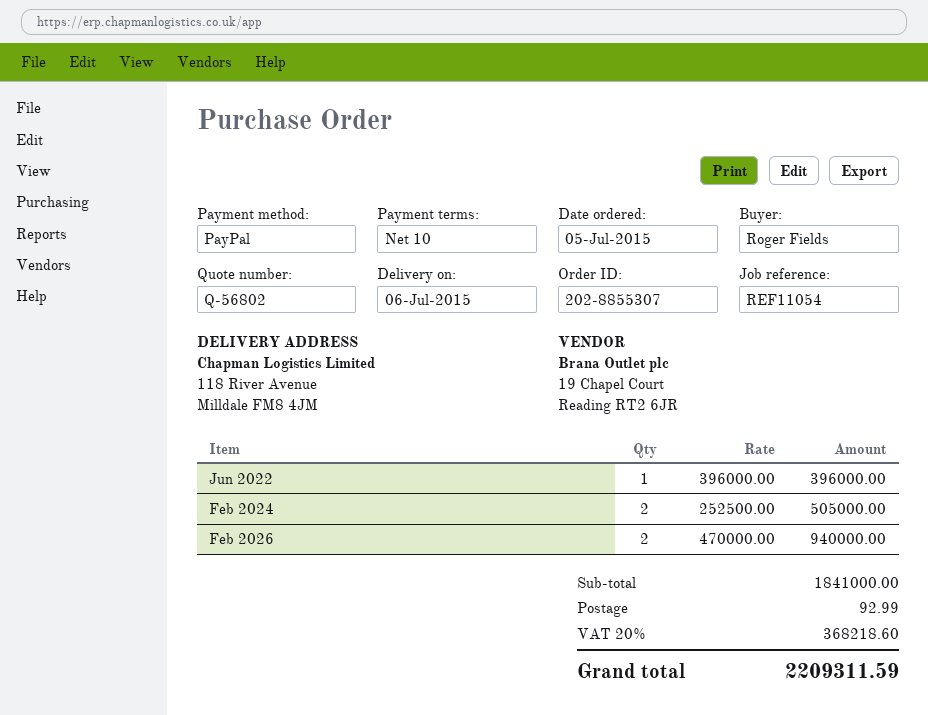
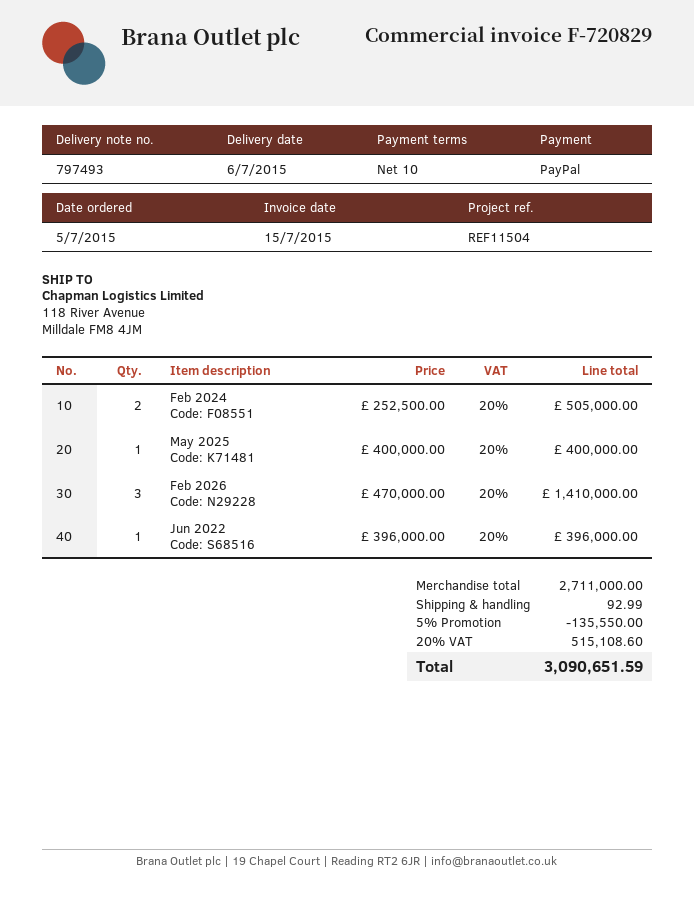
reference: REF11054 -> REF11504
Feb 2026: 2 x 470000.00 = 940000.00 -> 3 x 470000.00 = 1410000.00
May 2025: none -> 1 x 400000.00 = 400000.00
subtotal: 1841000.00 -> 2711000.00
discount: none -> 5% = 135550.00
tax: 20% = 368218.60 -> 20% = 515108.60
total: 2209311.59 -> 3090651.59

